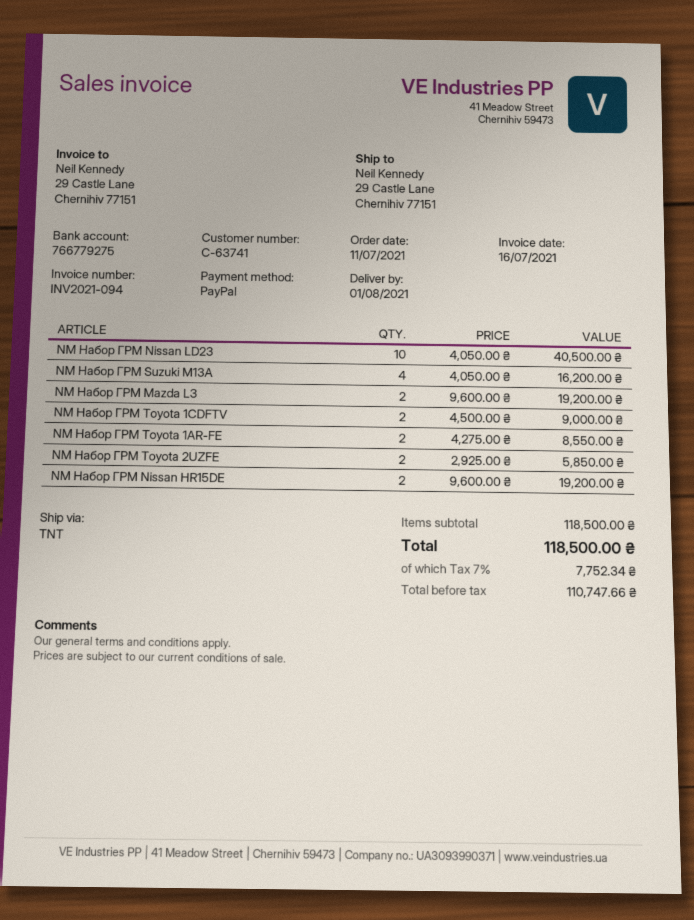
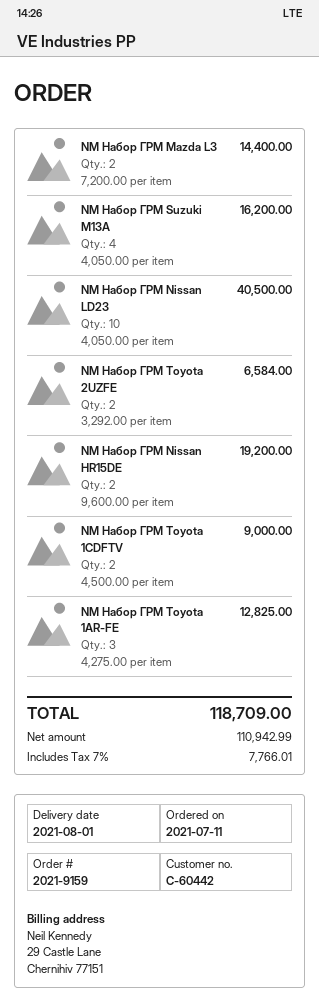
customer number: C-63741 -> C-60442
NM Набор ГРМ Mazda L3: 2 x 9600.00 = 19200.00 -> 2 x 7200.00 = 14400.00
NM Набор ГРМ Toyota 1AR-FE: 2 x 4275.00 = 8550.00 -> 3 x 4275.00 = 12825.00
NM Набор ГРМ Toyota 2UZFE: 2 x 2925.00 = 5850.00 -> 2 x 3292.00 = 6584.00
net: 110747.66 -> 110942.99
tax: 7% = 7752.34 -> 7% = 7766.01
total: 118500.00 -> 118709.00

